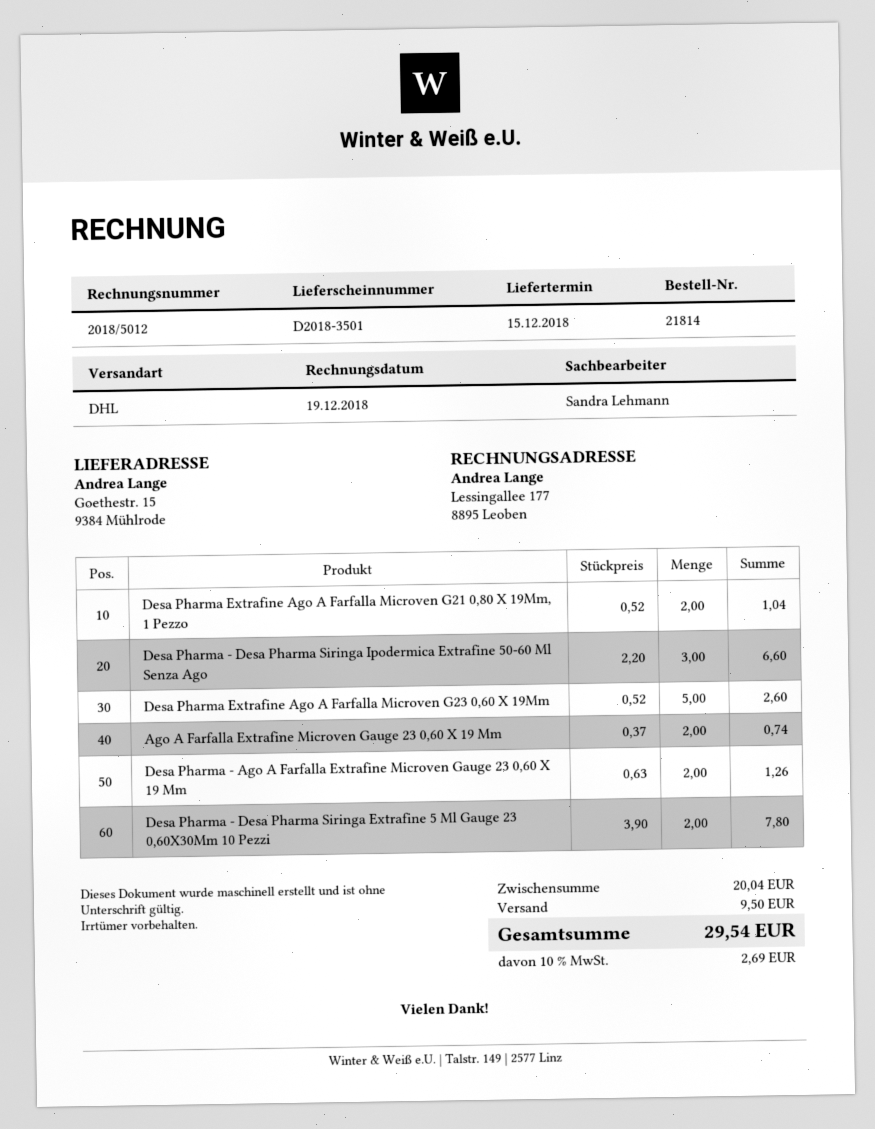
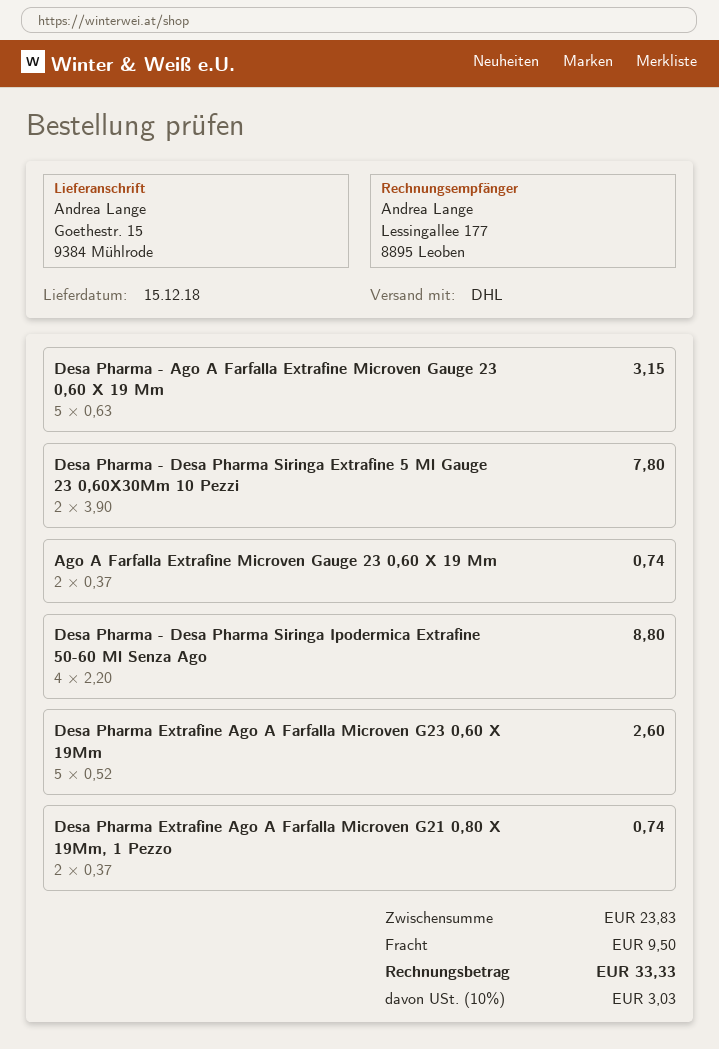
Desa Pharma Extrafine Ago A Farfalla Microven G21 0,80 X 19Mm, 1 Pezzo: 2 x 0.52 = 1.04 -> 2 x 0.37 = 0.74
Desa Pharma - Desa Pharma Siringa Ipodermica Extrafine 50-60 Ml Senza Ago: 3 x 2.20 = 6.60 -> 4 x 2.20 = 8.80
Desa Pharma - Ago A Farfalla Extrafine Microven Gauge 23 0,60 X 19 Mm: 2 x 0.63 = 1.26 -> 5 x 0.63 = 3.15
subtotal: 20.04 -> 23.83
tax: 10% = 2.69 -> 10% = 3.03
total: 29.54 -> 33.33

